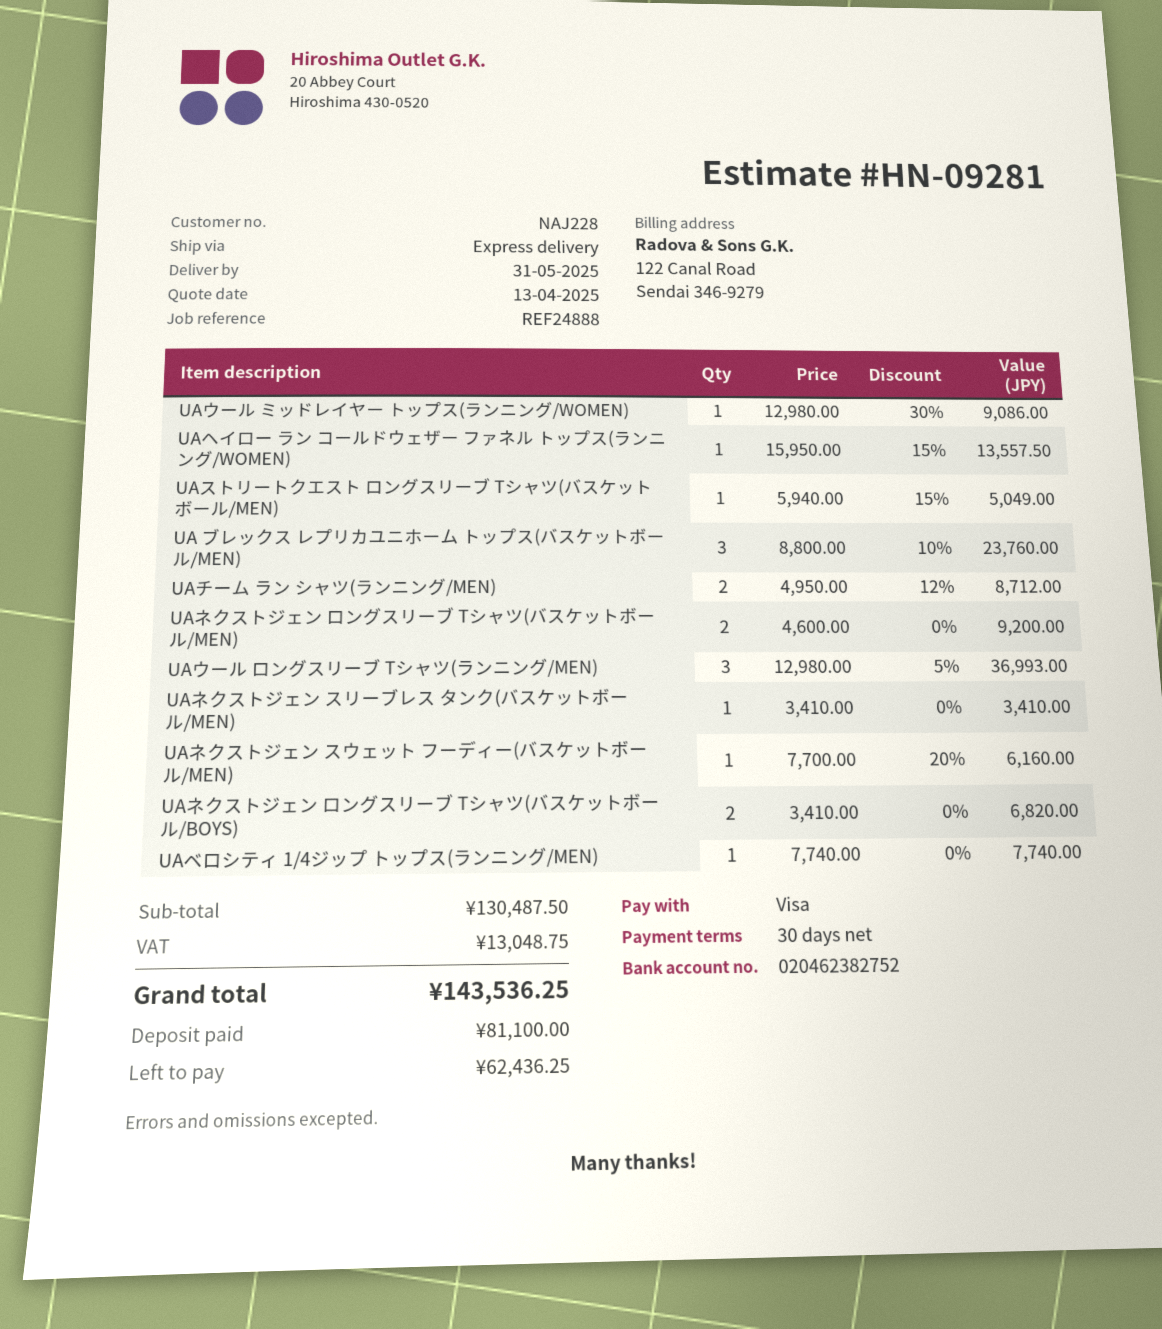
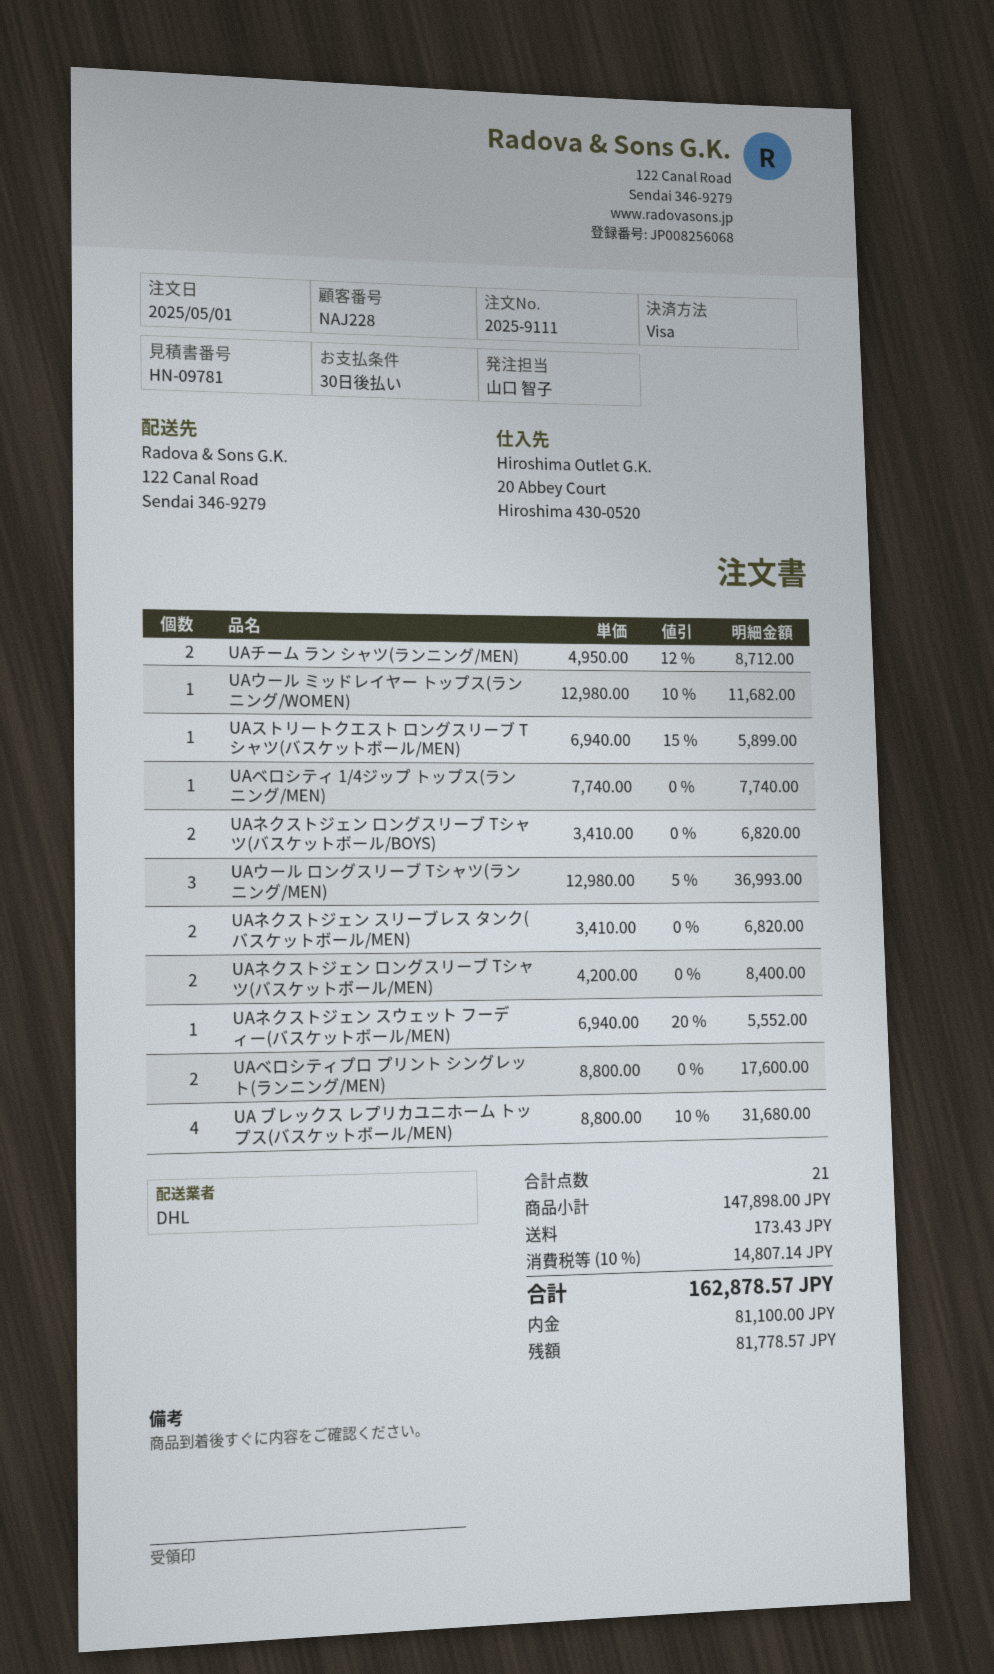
quote number: HN-09281 -> HN-09781
shipping method: express -> DHL
UAウール ミッドレイヤー トップス(ランニング/WOMEN): 1 x 12980.00 - 30% = 9086.00 -> 1 x 12980.00 - 10% = 11682.00
UAヘイロー ラン コールドウェザー ファネル トップス(ランニング/WOMEN): 1 x 15950.00 - 15% = 13557.50 -> none
UAストリートクエスト ロングスリーブ Tシャツ(バスケットボール/MEN): 1 x 5940.00 - 15% = 5049.00 -> 1 x 6940.00 - 15% = 5899.00
UA ブレックス レプリカユニホーム トップス(バスケットボール/MEN): 3 x 8800.00 - 10% = 23760.00 -> 4 x 8800.00 - 10% = 31680.00
UAネクストジェン ロングスリーブ Tシャツ(バスケットボール/MEN): 2 x 4600.00 = 9200.00 -> 2 x 4200.00 = 8400.00
UAネクストジェン スリーブレス タンク(バスケットボール/MEN): 1 x 3410.00 = 3410.00 -> 2 x 3410.00 = 6820.00
UAネクストジェン スウェット フーディー(バスケットボール/MEN): 1 x 7700.00 - 20% = 6160.00 -> 1 x 6940.00 - 20% = 5552.00
UAベロシティプロ プリント シングレット(ランニング/MEN): none -> 2 x 8800.00 = 17600.00
subtotal: 130487.50 -> 147898.00
shipping: none -> 173.43
tax: 13048.75 -> 14807.14
total: 143536.25 -> 162878.57
balance: 62436.25 -> 81778.57

